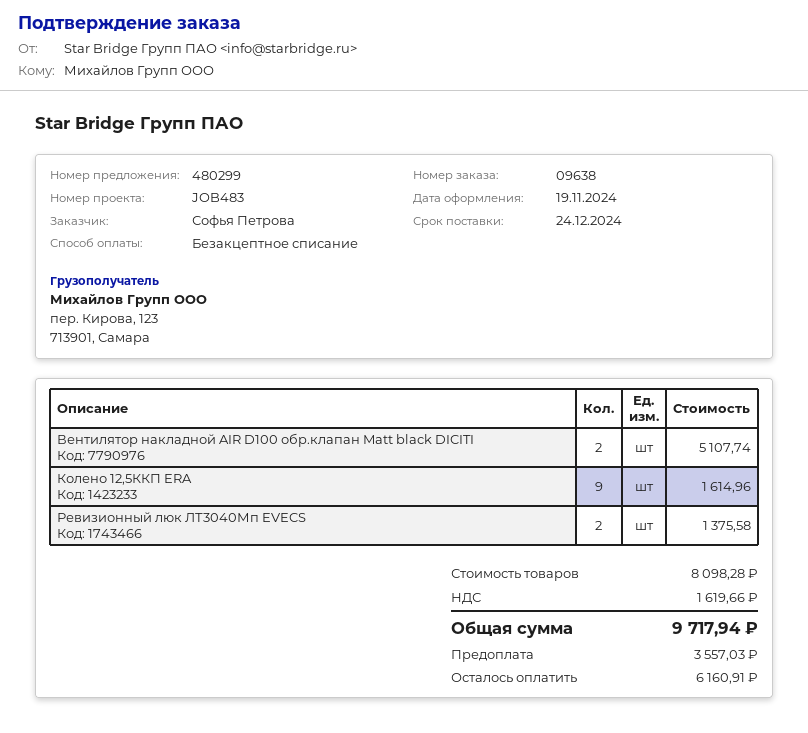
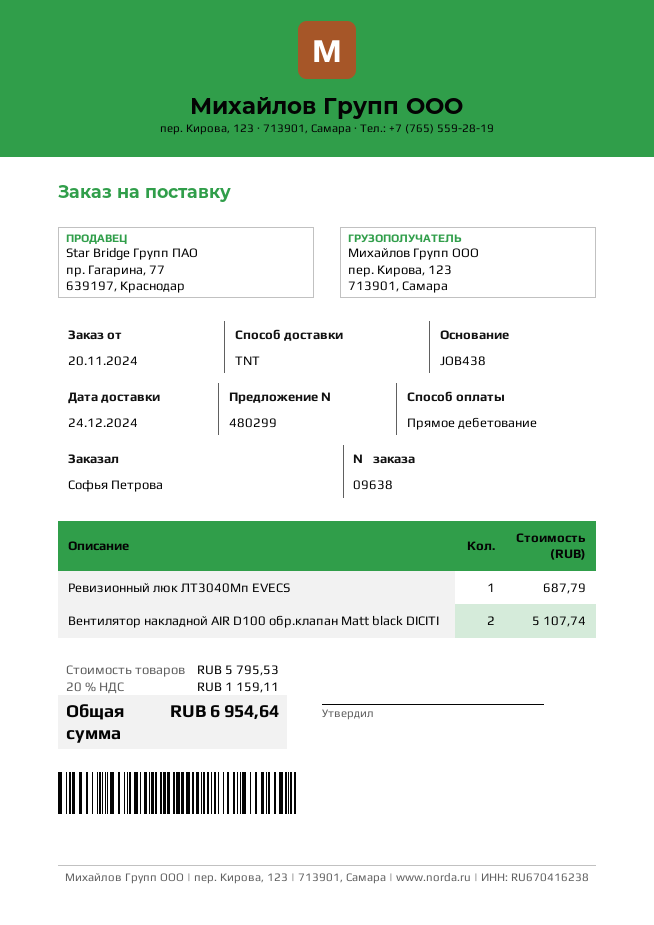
order date: 2024-11-19 -> 2024-11-20
reference: JOB483 -> JOB438
Колено 12,5ККП ERA: 9 for 1614.96 -> none
Ревизионный люк ЛТ3040Мп EVECS: 2 for 1375.58 -> 1 for 687.79
subtotal: 8098.28 -> 5795.53
tax: 1619.66 -> 1159.11
total: 9717.94 -> 6954.64

